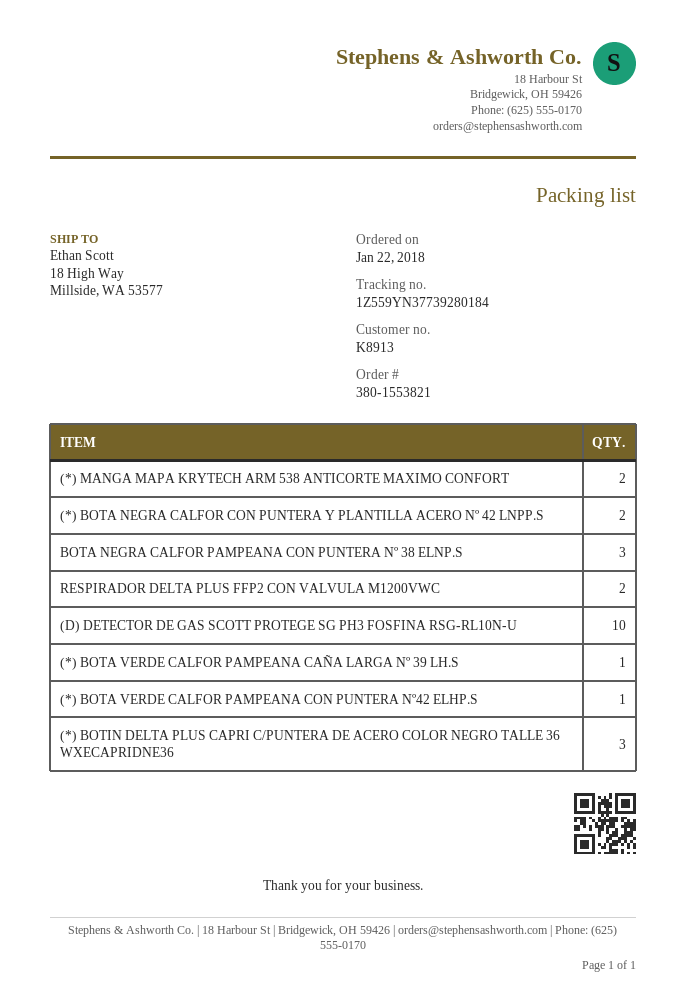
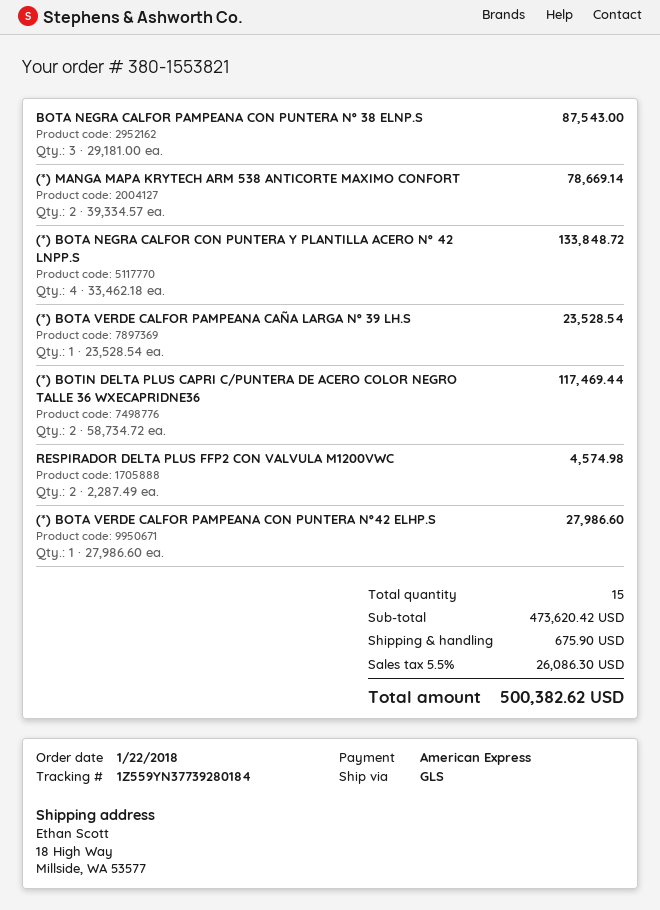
(*) BOTA NEGRA CALFOR CON PUNTERA Y PLANTILLA ACERO Nº 42 LNPP.S: 2 -> 4
(D) DETECTOR DE GAS SCOTT PROTEGE SG PH3 FOSFINA RSG-RL10N-U: 10 -> none
(*) BOTIN DELTA PLUS CAPRI C/PUNTERA DE ACERO COLOR NEGRO TALLE 36 WXECAPRIDNE36: 3 -> 2

